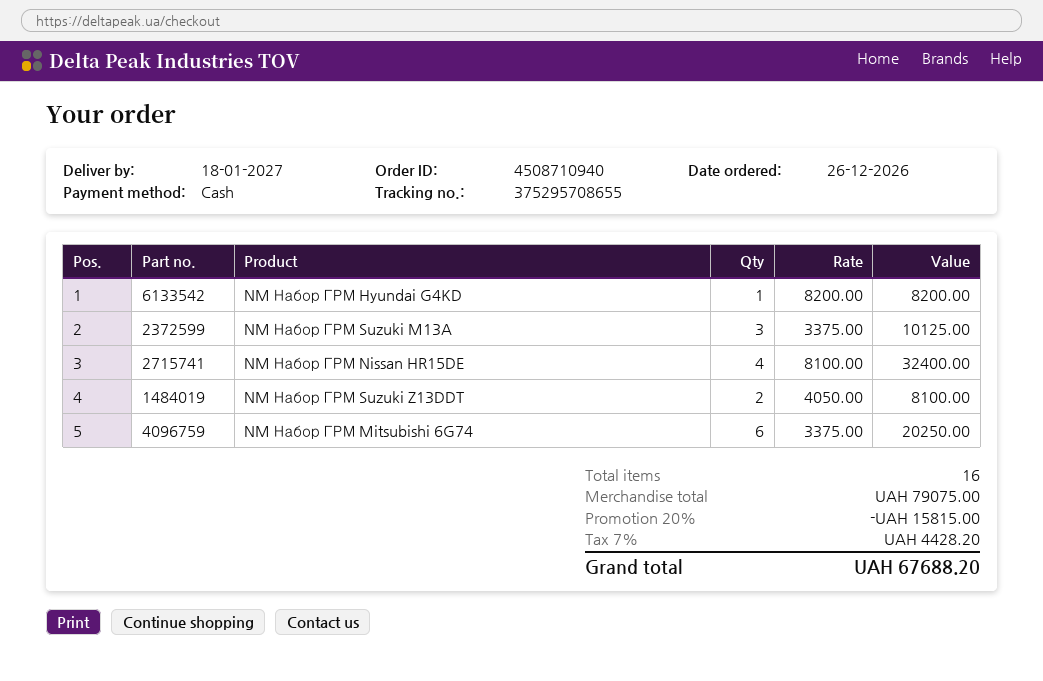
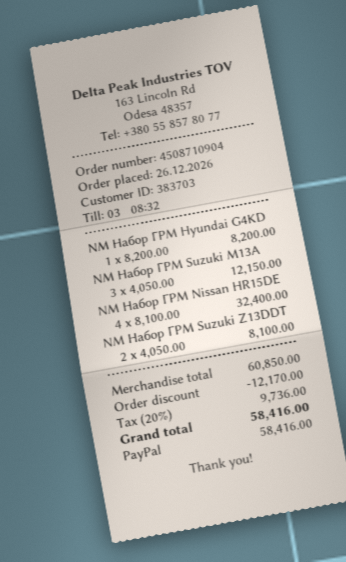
order number: 4508710940 -> 4508710904
payment method: cash -> PayPal
NM Набор ГРМ Suzuki M13A: 3 x 3375.00 = 10125.00 -> 3 x 4050.00 = 12150.00
NM Набор ГРМ Mitsubishi 6G74: 6 x 3375.00 = 20250.00 -> none
subtotal: 79075.00 -> 60850.00
discount: 15815.00 -> 12170.00
tax: 7% = 4428.20 -> 20% = 9736.00
total: 67688.20 -> 58416.00

